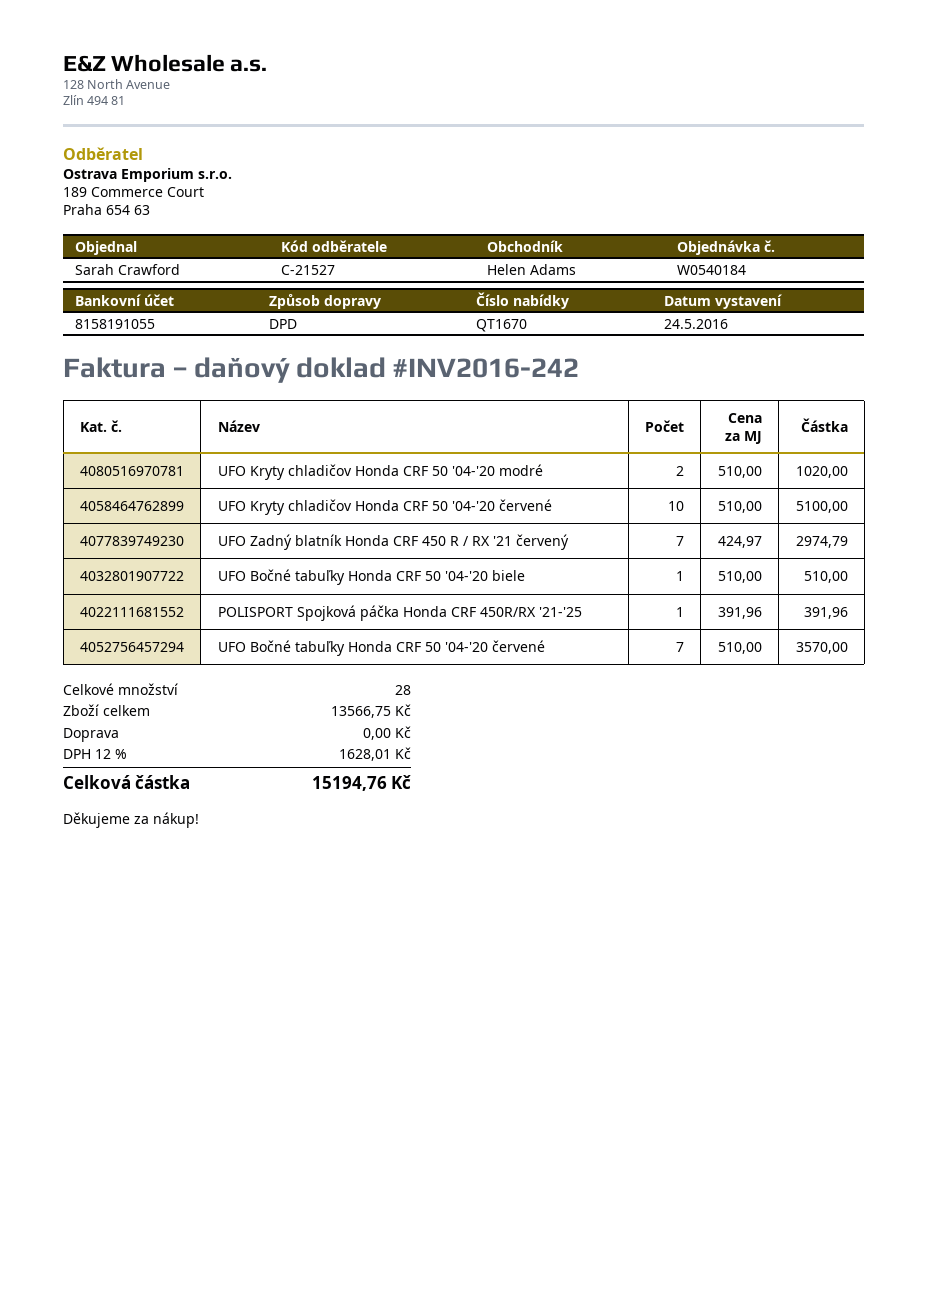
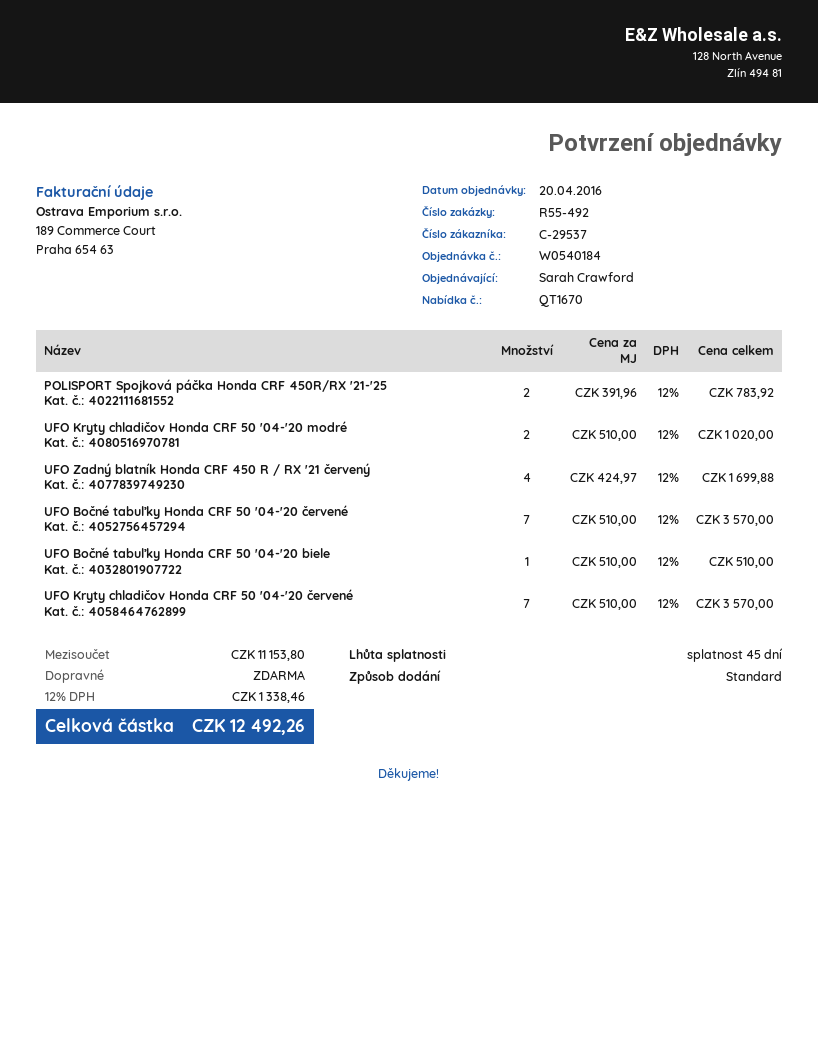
customer number: C-21527 -> C-29537
shipping method: DPD -> standard
UFO Kryty chladičov Honda CRF 50 '04-'20 červené: 10 x 510.00 = 5100.00 -> 7 x 510.00 = 3570.00
UFO Zadný blatník Honda CRF 450 R / RX '21 červený: 7 x 424.97 = 2974.79 -> 4 x 424.97 = 1699.88
POLISPORT Spojková páčka Honda CRF 450R/RX '21-'25: 1 x 391.96 = 391.96 -> 2 x 391.96 = 783.92
subtotal: 13566.75 -> 11153.80
tax: 12% = 1628.01 -> 12% = 1338.46
total: 15194.76 -> 12492.26

